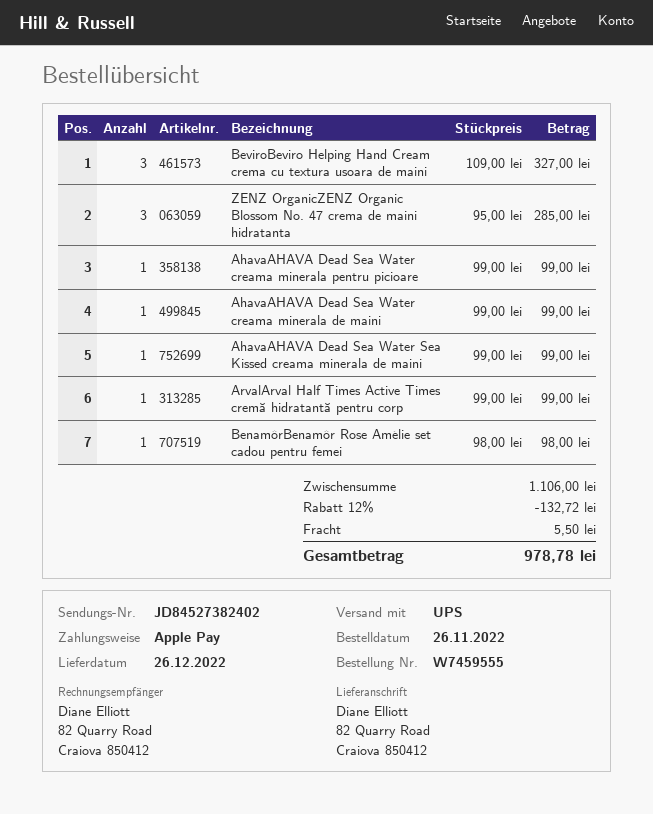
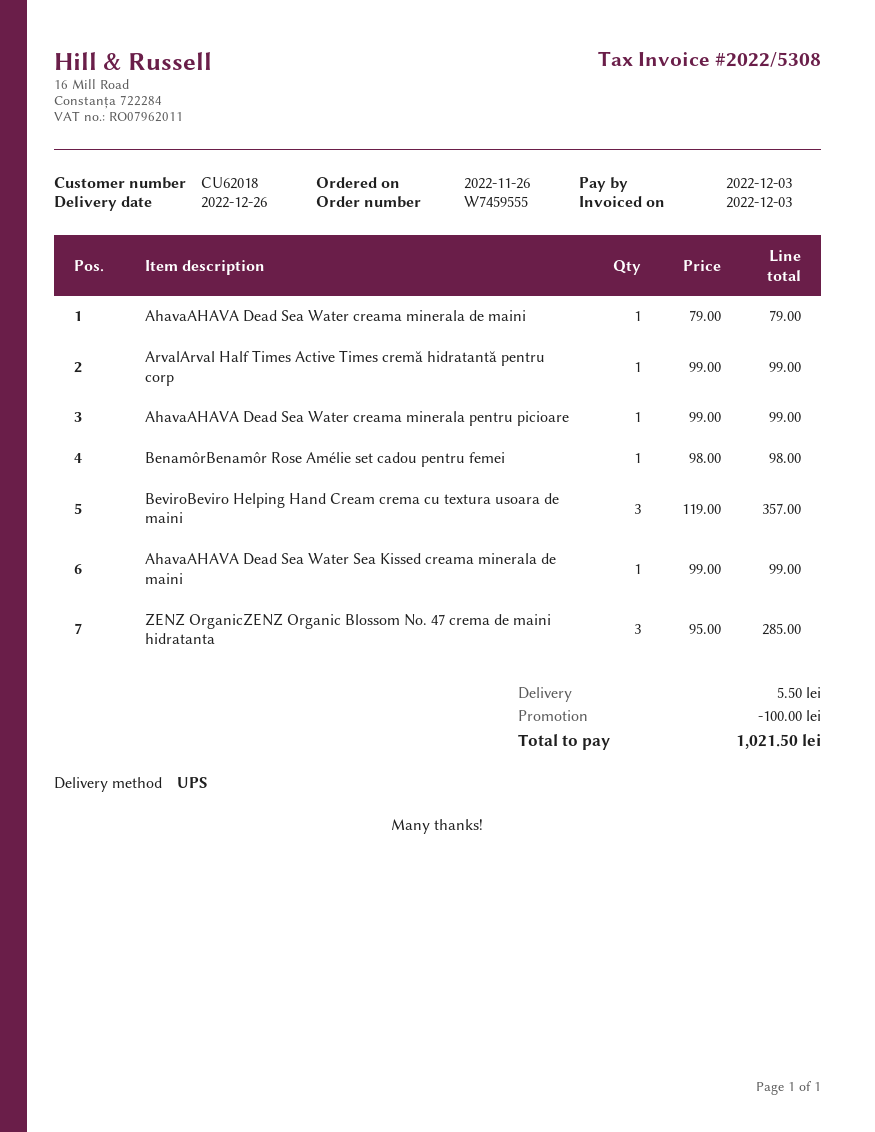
BeviroBeviro Helping Hand Cream crema cu textura usoara de maini: 3 x 109.00 = 327.00 -> 3 x 119.00 = 357.00
AhavaAHAVA Dead Sea Water creama minerala de maini: 1 x 99.00 = 99.00 -> 1 x 79.00 = 79.00
discount: 132.72 -> 100.00
total: 978.78 -> 1021.50

